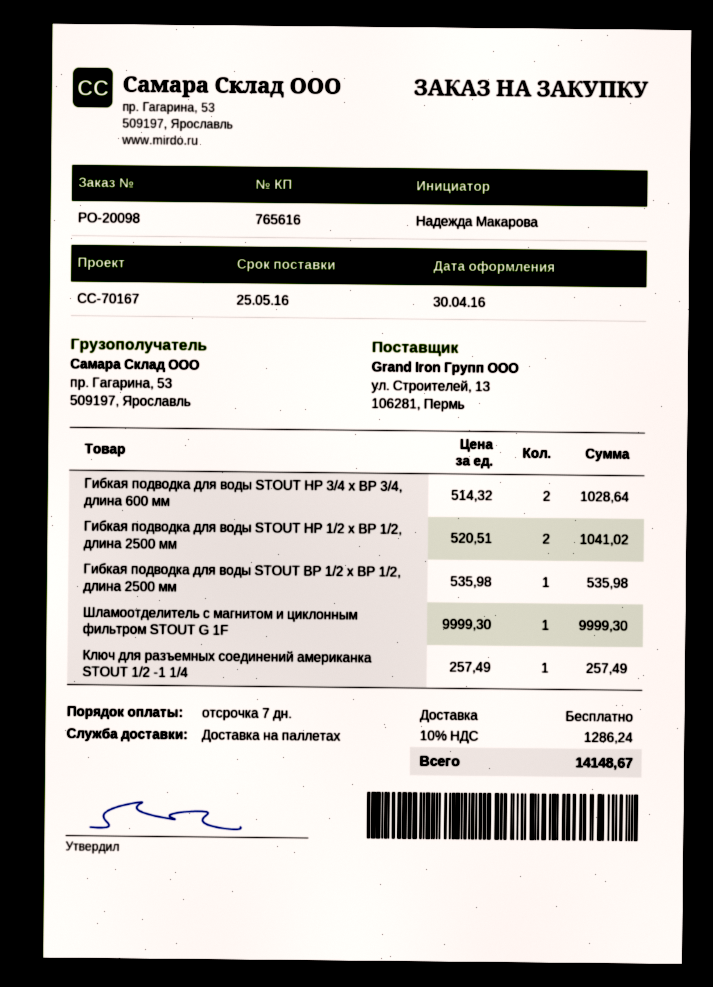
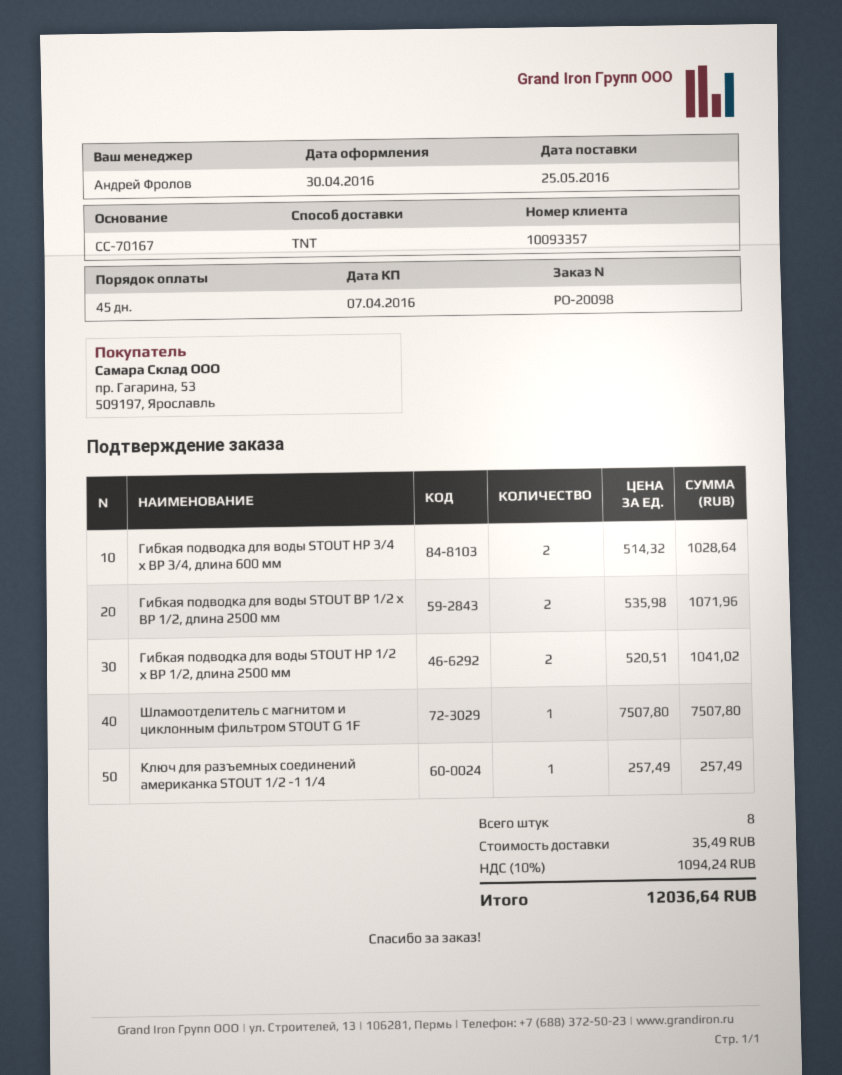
payment terms: 7 days -> 45 days
shipping method: pallet freight -> TNT
Гибкая подводка для воды STOUT ВР 1/2 х ВР 1/2, длина 2500 мм: 1 x 535.98 = 535.98 -> 2 x 535.98 = 1071.96
Шламоотделитель с магнитом и циклонным фильтром STOUT G 1F: 1 x 9999.30 = 9999.30 -> 1 x 7507.80 = 7507.80
shipping: 0.00 -> 35.49
tax: 10% = 1286.24 -> 10% = 1094.24
total: 14148.67 -> 12036.64

